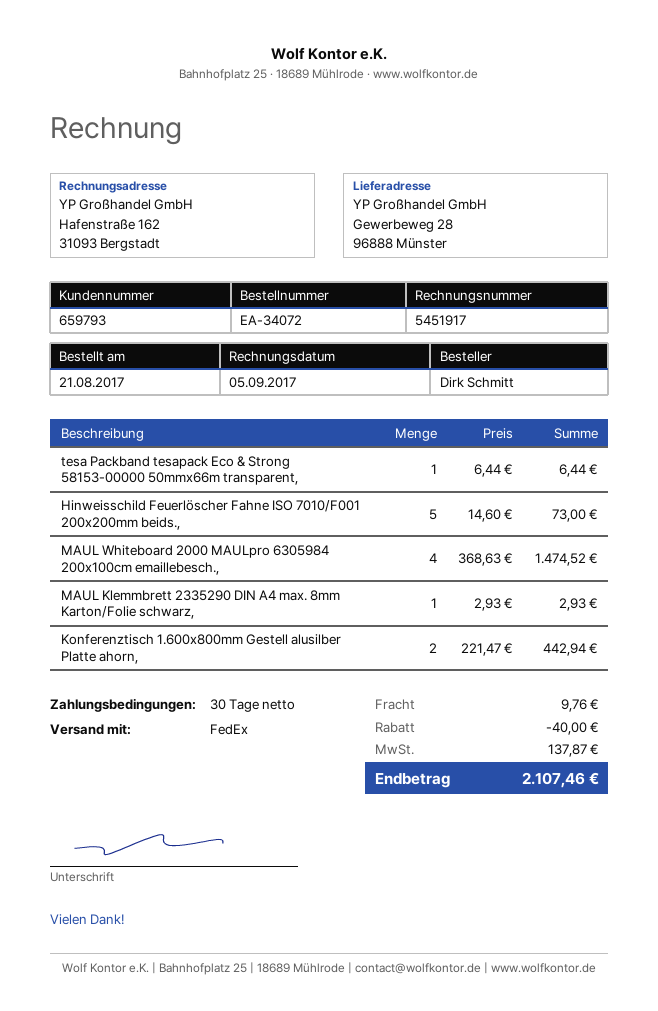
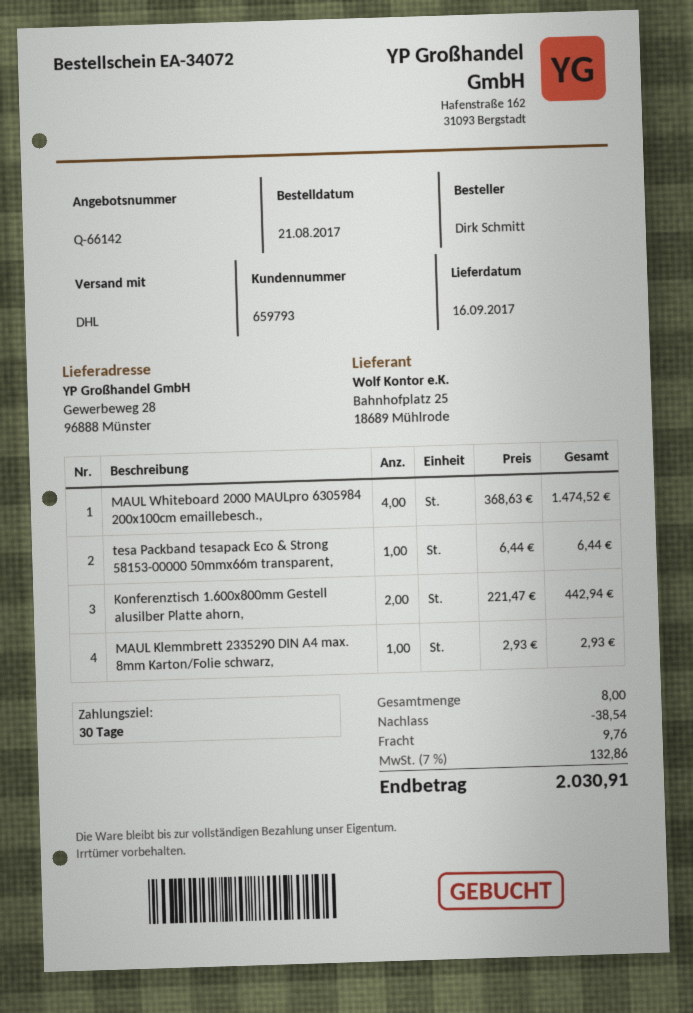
shipping method: FedEx -> DHL
Hinweisschild Feuerlöscher Fahne ISO 7010/F001 200x200mm beids.,: 5 x 14.60 = 73.00 -> none
discount: 40.00 -> 38.54
tax: 137.87 -> 132.86
total: 2107.46 -> 2030.91

